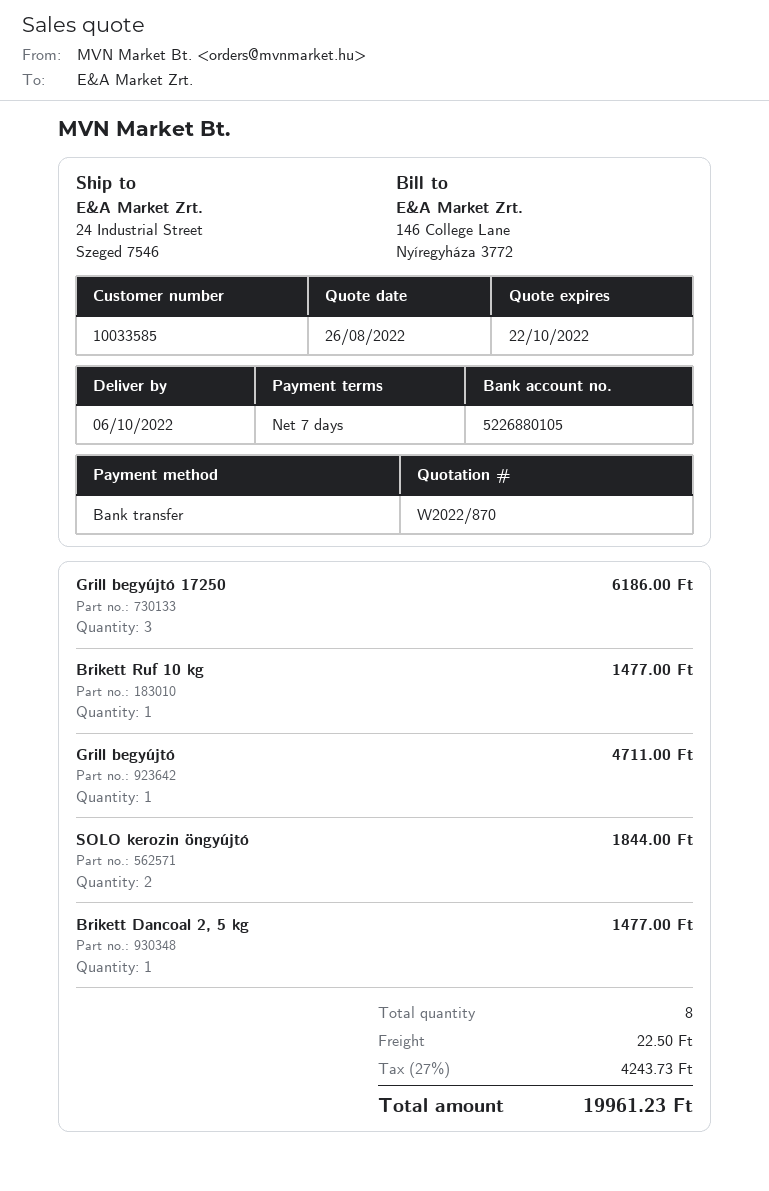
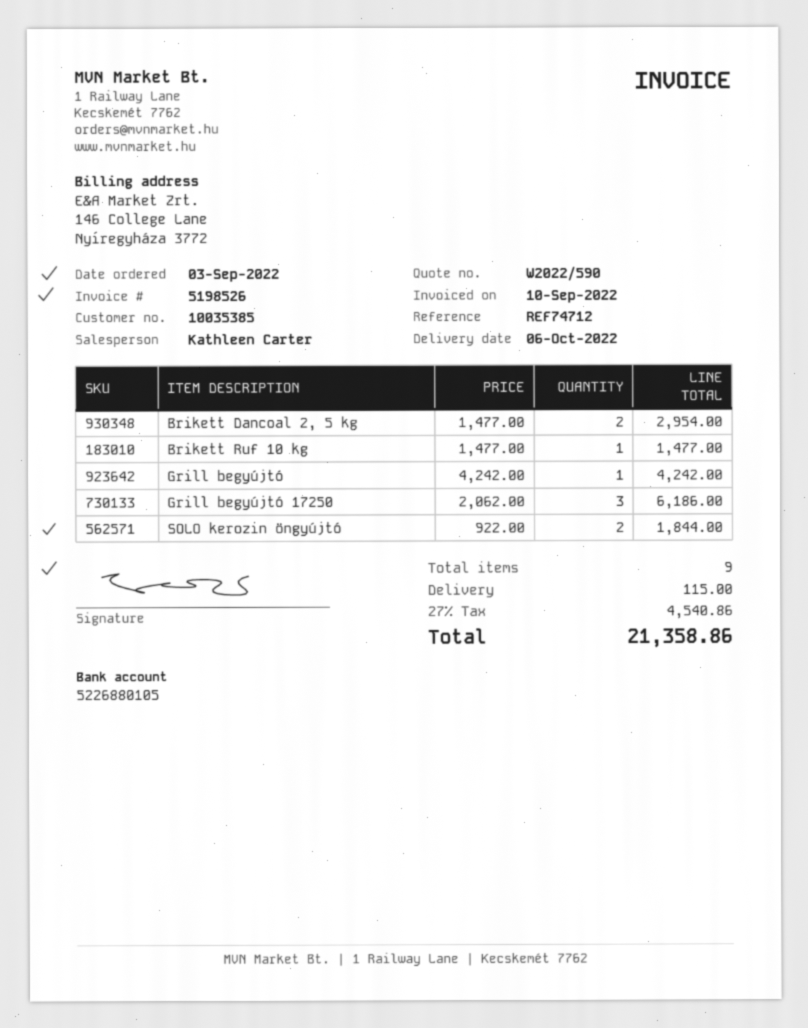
quote number: W2022/870 -> W2022/590
customer number: 10033585 -> 10035385
Grill begyújtó: 1 for 4711.00 -> 1 for 4242.00
Brikett Dancoal 2, 5 kg: 1 for 1477.00 -> 2 for 2954.00
total quantity: 8 -> 9
shipping: 22.50 -> 115.00
tax: 27% = 4243.73 -> 27% = 4540.86
total: 19961.23 -> 21358.86

